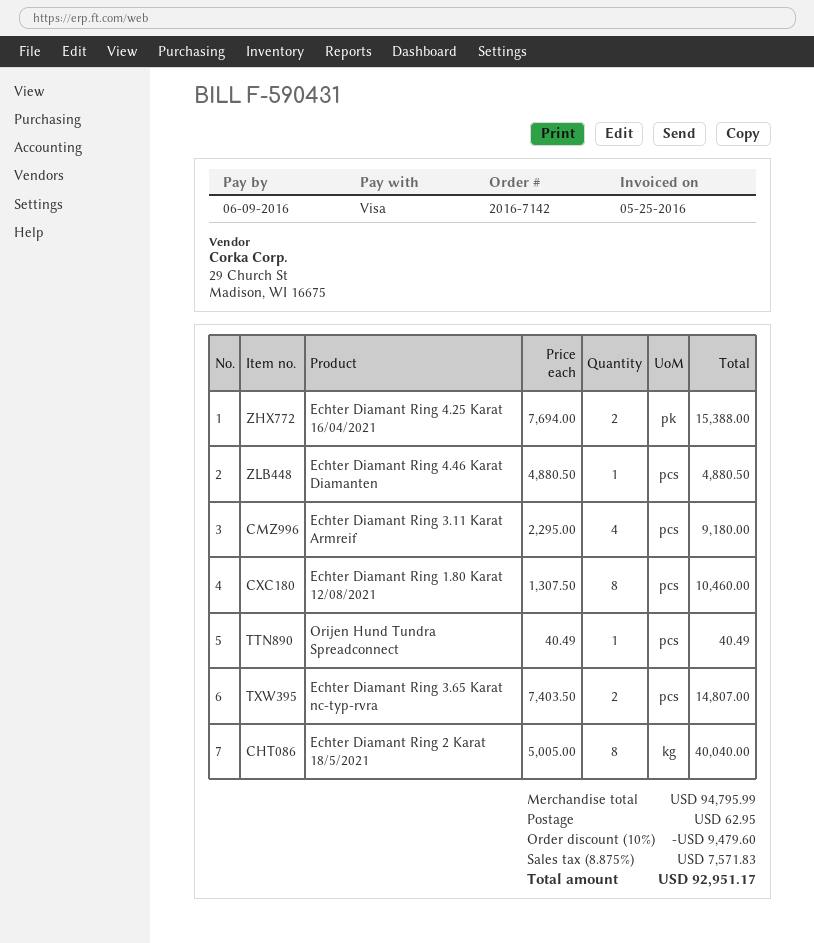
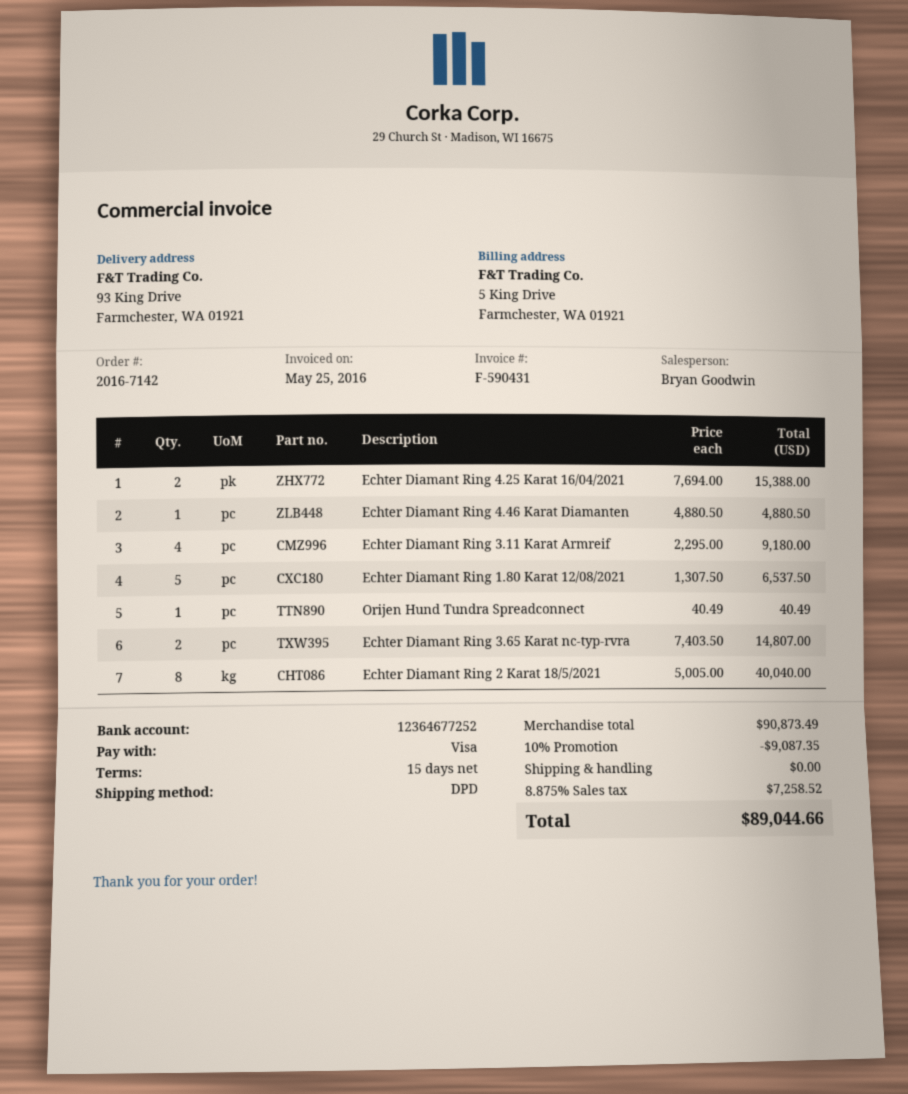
Echter Diamant Ring 1.80 Karat 12/08/2021: 8 x 1307.50 = 10460.00 -> 5 x 1307.50 = 6537.50
subtotal: 94795.99 -> 90873.49
discount: 10% = 9479.60 -> 10% = 9087.35
shipping: 62.95 -> 0.00
tax: 8.875% = 7571.83 -> 8.875% = 7258.52
total: 92951.17 -> 89044.66

